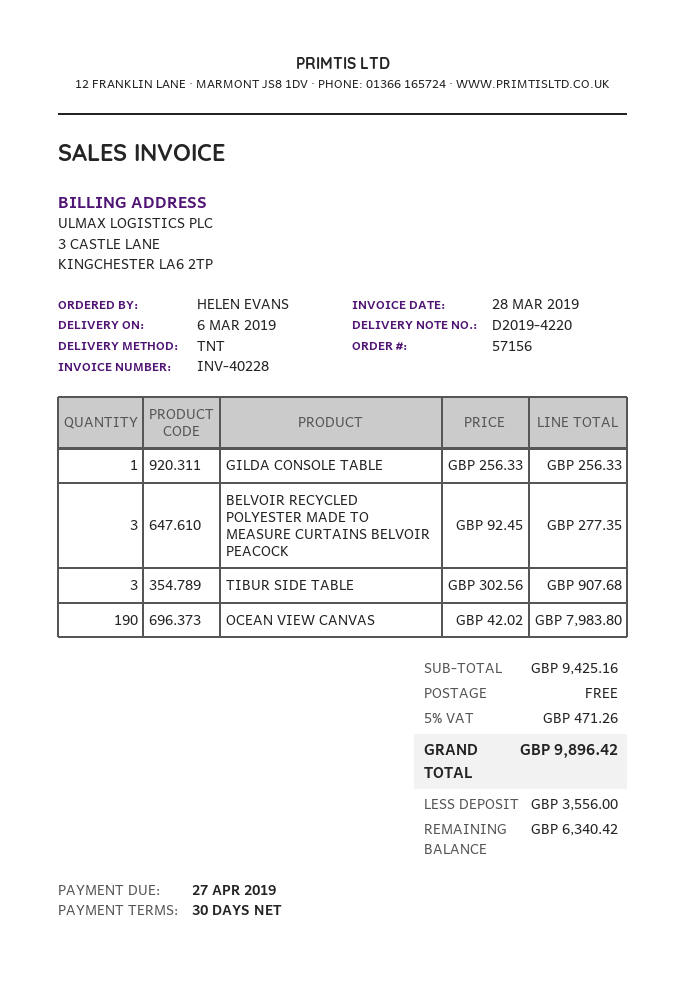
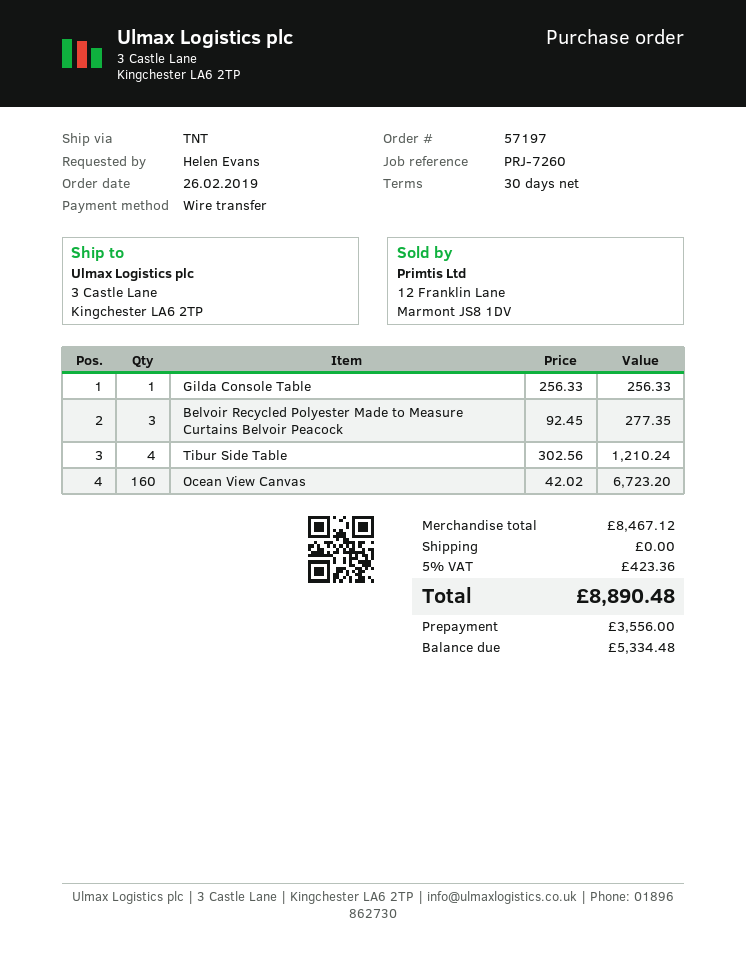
order number: 57156 -> 57197
TIBUR SIDE TABLE: 3 x 302.56 = 907.68 -> 4 x 302.56 = 1210.24
OCEAN VIEW CANVAS: 190 x 42.02 = 7983.80 -> 160 x 42.02 = 6723.20
subtotal: 9425.16 -> 8467.12
tax: 5% = 471.26 -> 5% = 423.36
total: 9896.42 -> 8890.48
balance: 6340.42 -> 5334.48

